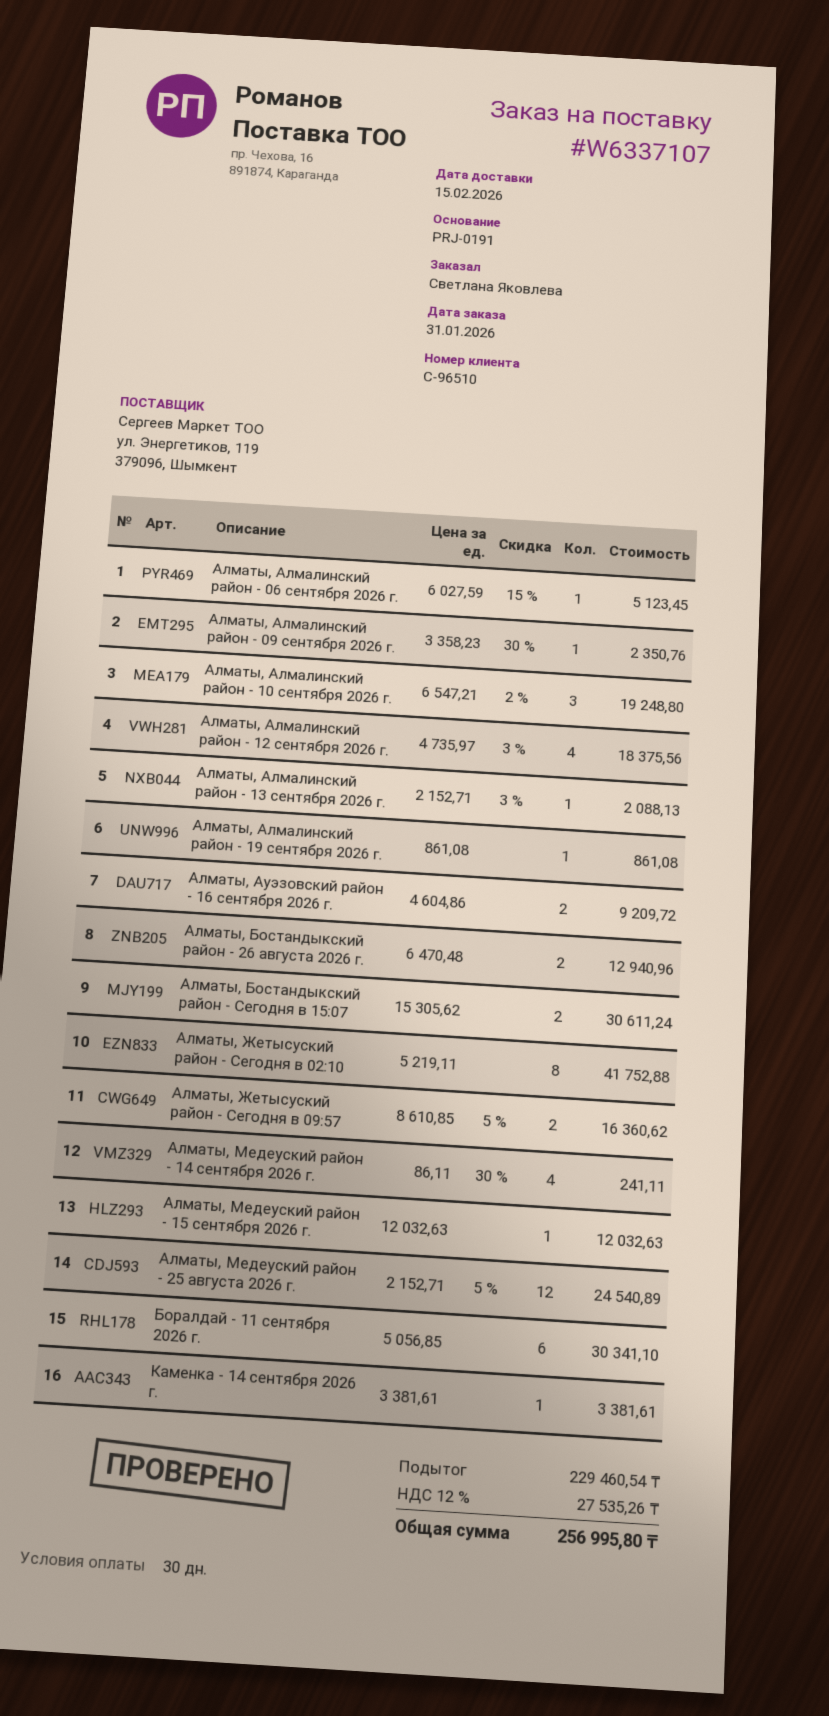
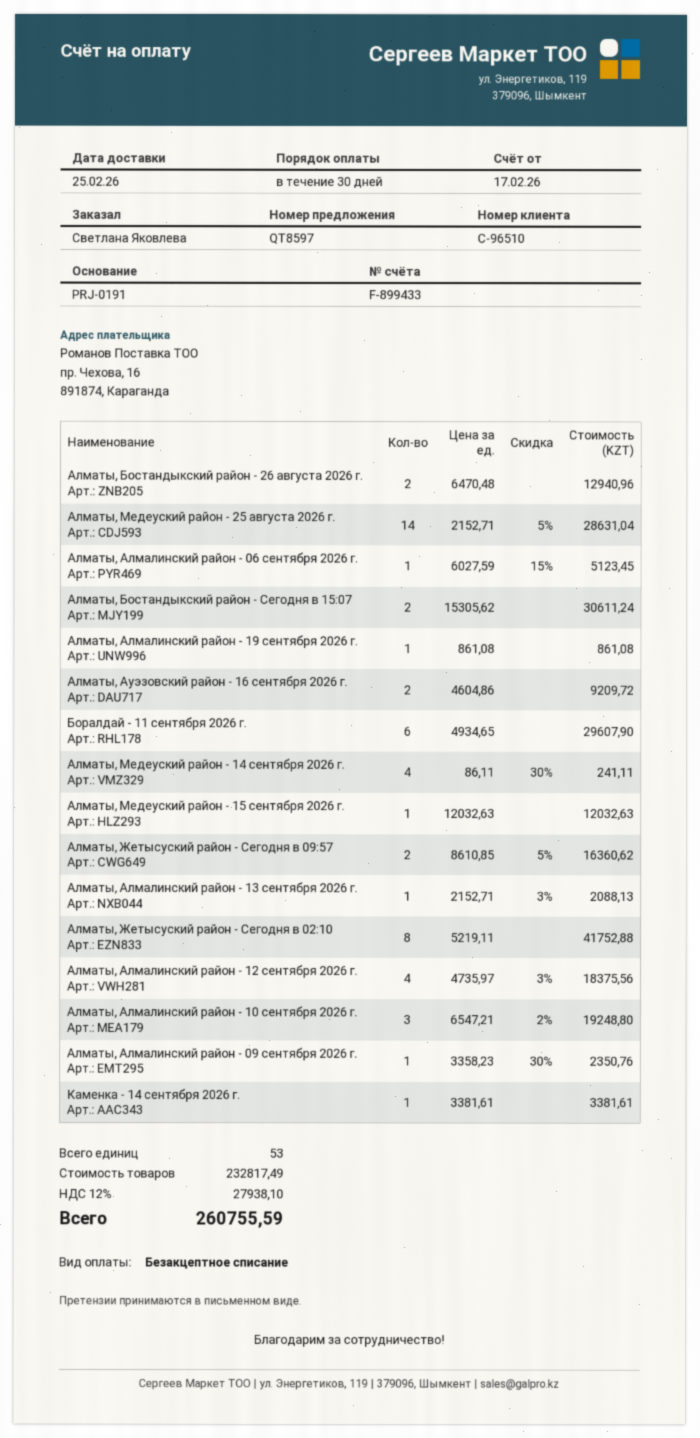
delivery date: 2026-02-15 -> 2026-02-25
Алматы, Медеуский район - 25 августа 2026 г.: 12 x 2152.71 - 5% = 24540.89 -> 14 x 2152.71 - 5% = 28631.04
Боралдай - 11 сентября 2026 г.: 6 x 5056.85 = 30341.10 -> 6 x 4934.65 = 29607.90
subtotal: 229460.54 -> 232817.49
tax: 12% = 27535.26 -> 12% = 27938.10
total: 256995.80 -> 260755.59

